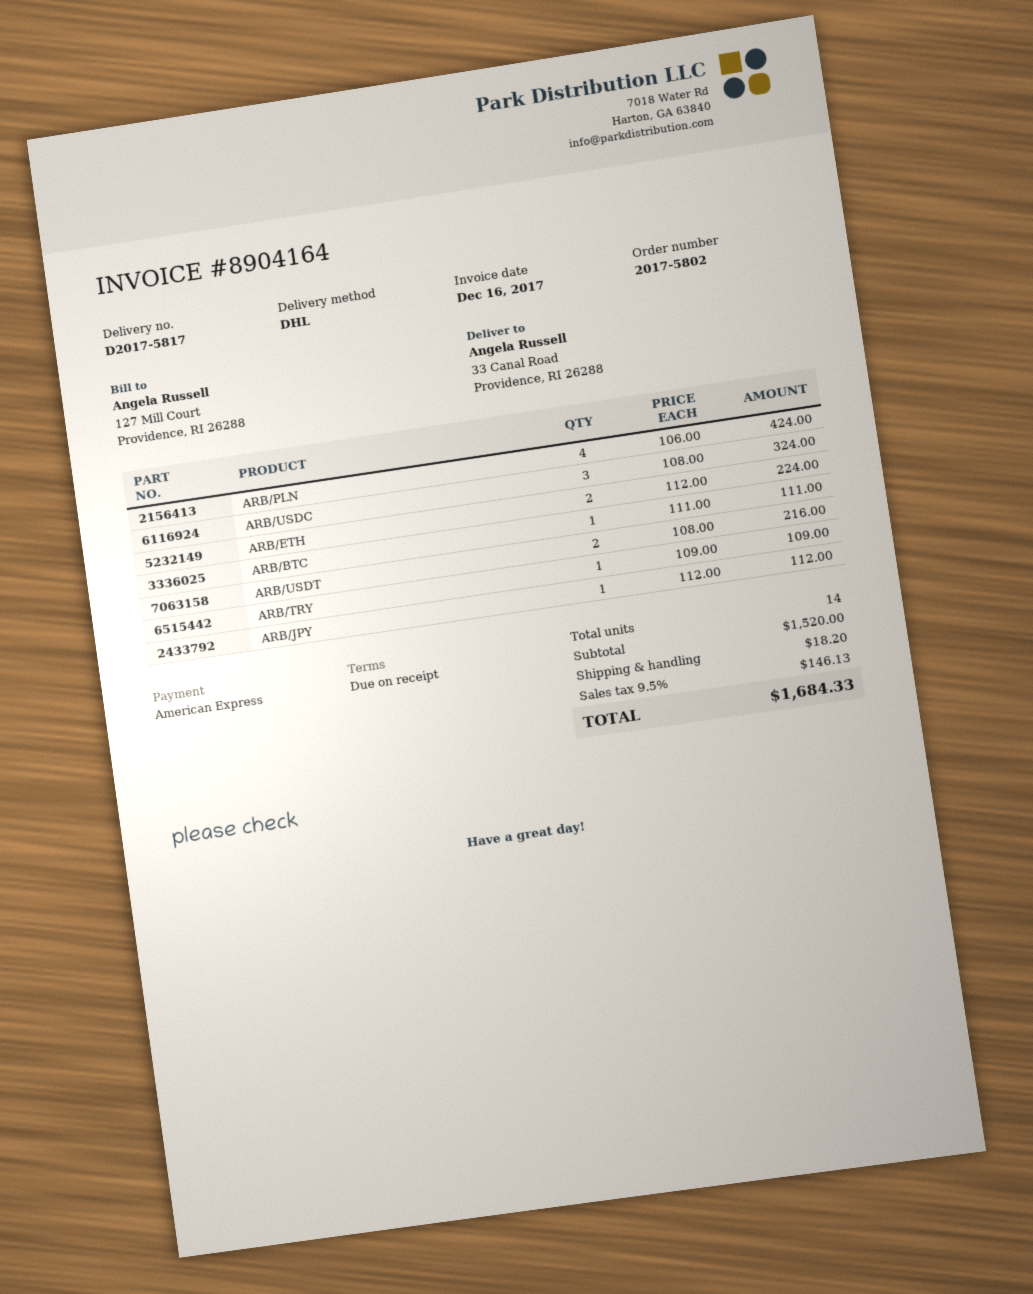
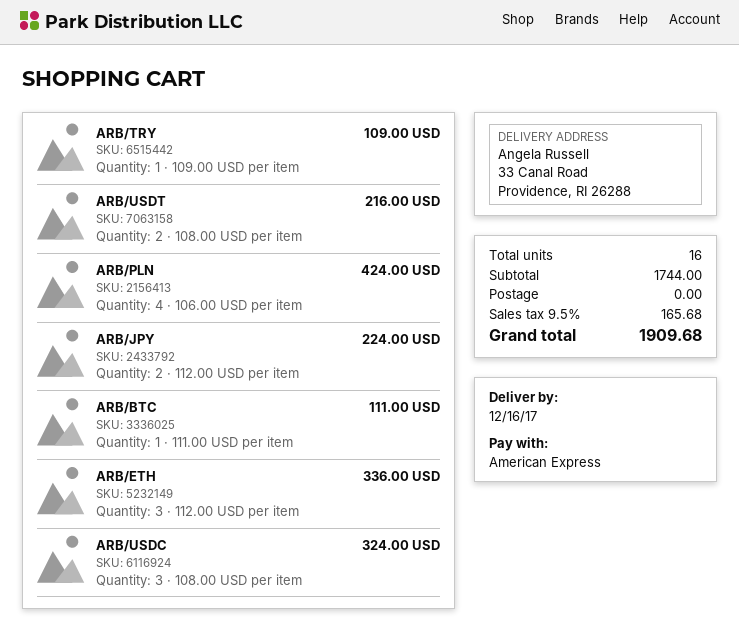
ARB/ETH: 2 x 112.00 = 224.00 -> 3 x 112.00 = 336.00
ARB/JPY: 1 x 112.00 = 112.00 -> 2 x 112.00 = 224.00
total quantity: 14 -> 16
subtotal: 1520.00 -> 1744.00
shipping: 18.20 -> 0.00
tax: 9.5% = 146.13 -> 9.5% = 165.68
total: 1684.33 -> 1909.68

